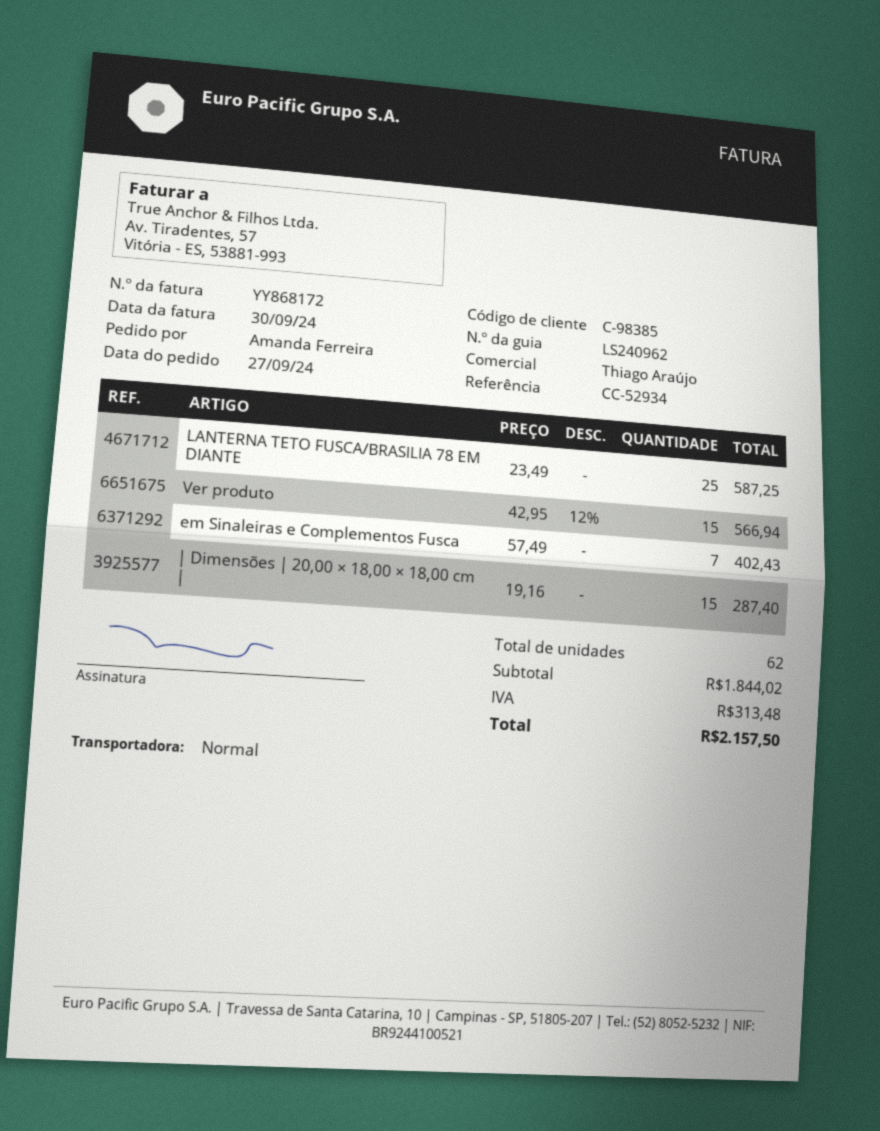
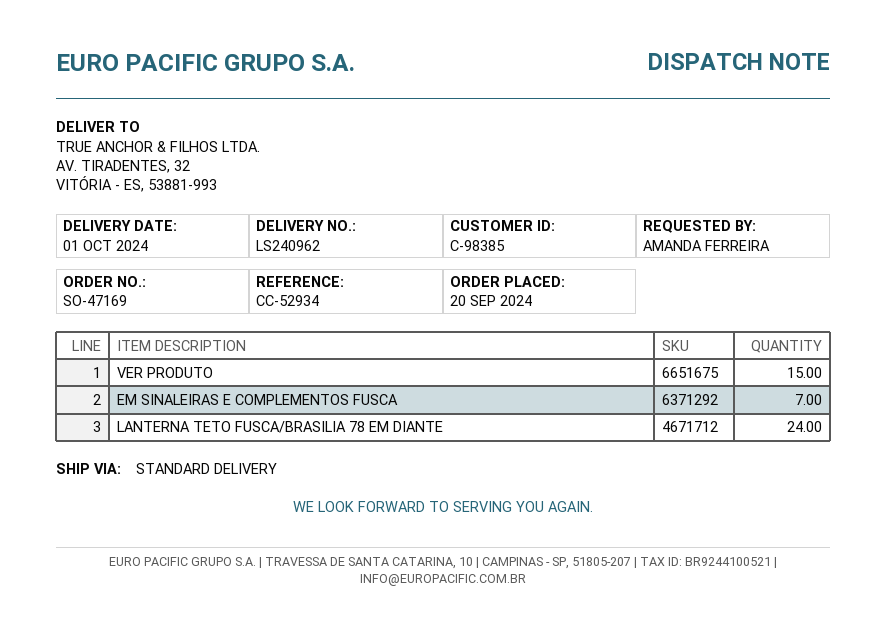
order date: 2024-09-27 -> 2024-09-20
LANTERNA TETO FUSCA/BRASILIA 78 EM DIANTE: 25 -> 24
| Dimensões | 20,00 × 18,00 × 18,00 cm |: 15 -> none

